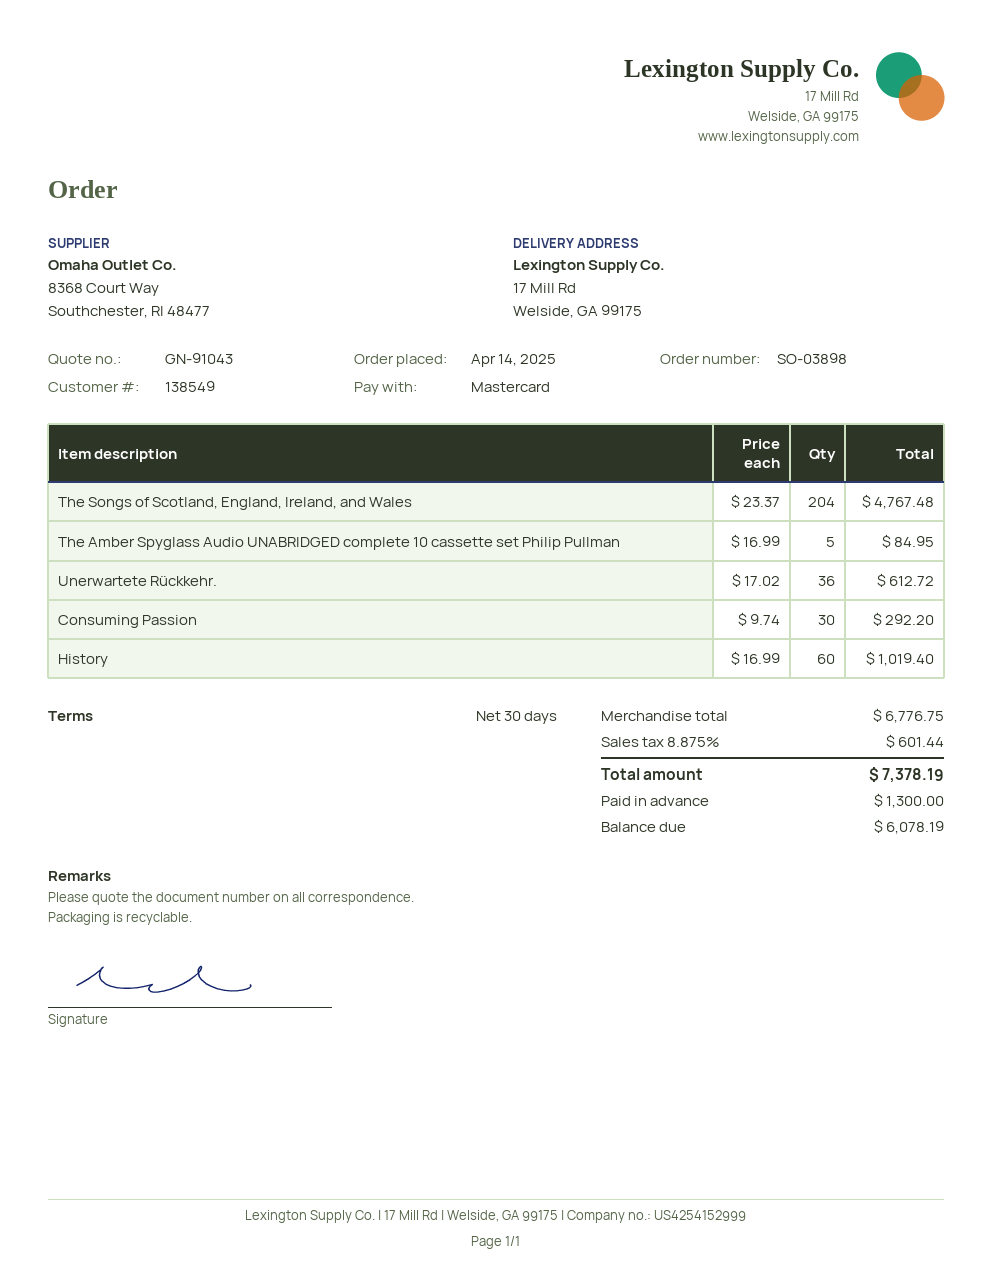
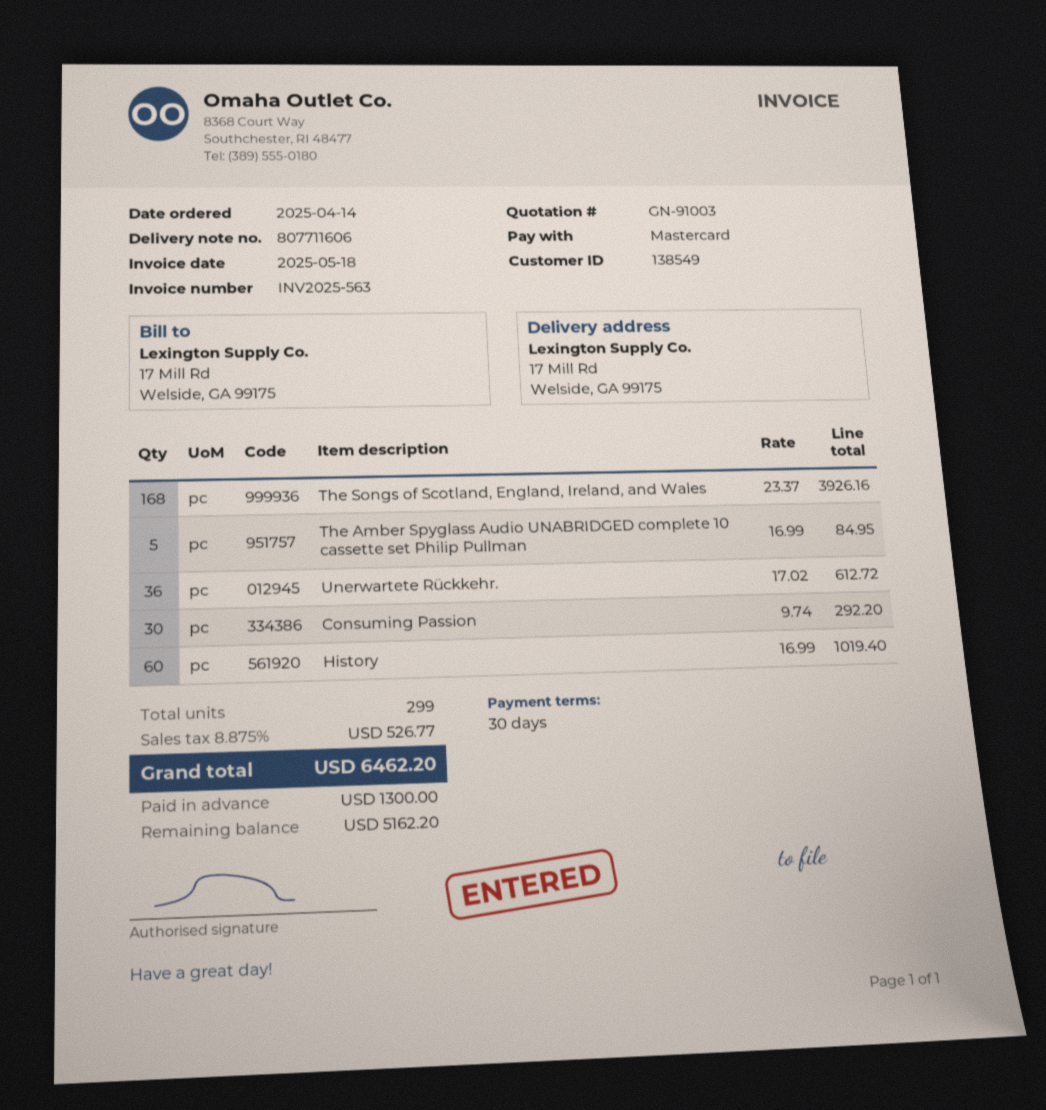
quote number: GN-91043 -> GN-91003
The Songs of Scotland, England, Ireland, and Wales: 204 x 23.37 = 4767.48 -> 168 x 23.37 = 3926.16
tax: 8.875% = 601.44 -> 8.875% = 526.77
total: 7378.19 -> 6462.20
balance: 6078.19 -> 5162.20

